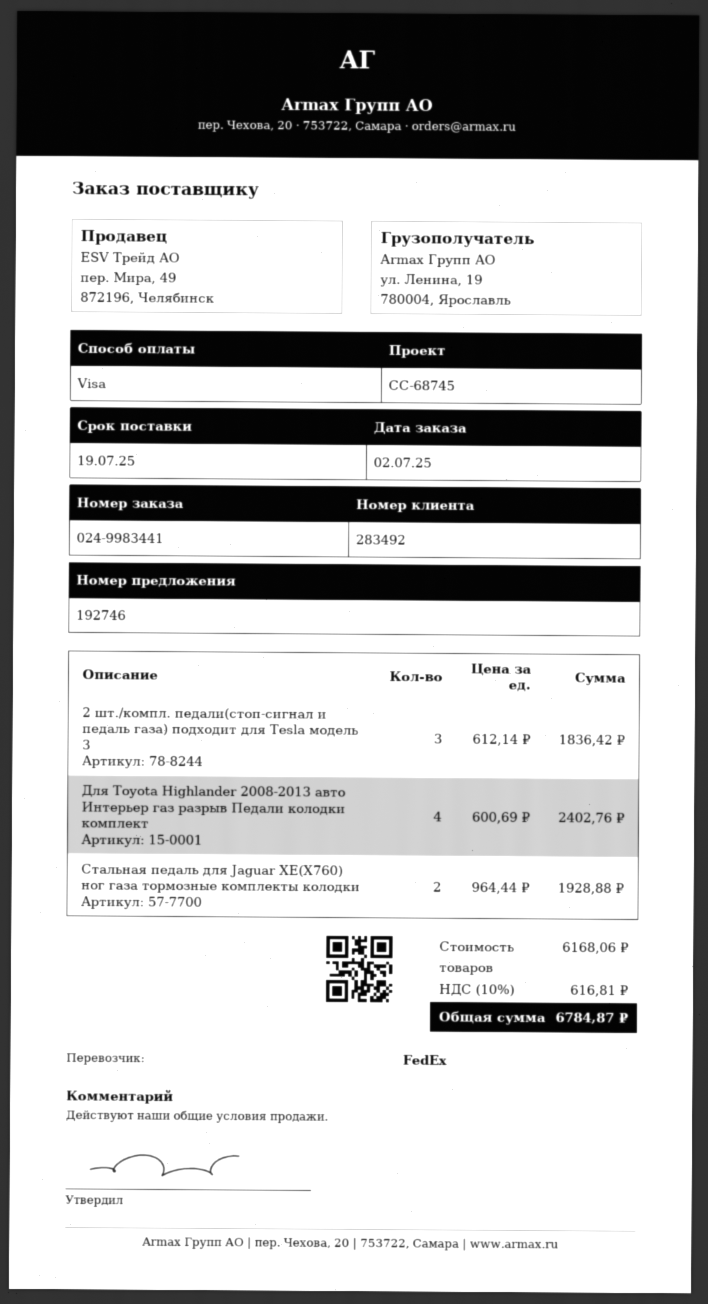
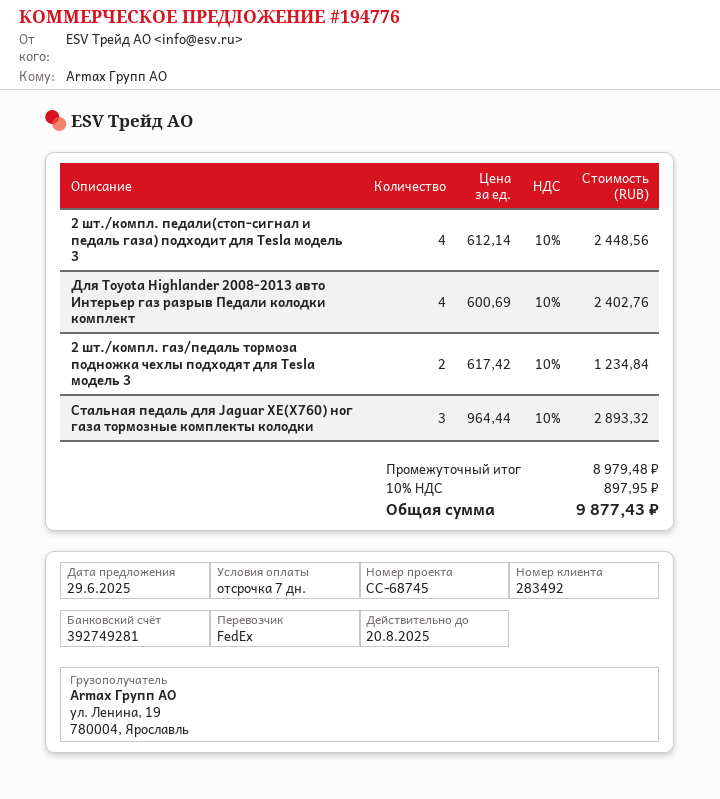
quote number: 192746 -> 194776
2 шт./компл. педали(стоп-сигнал и педаль газа) подходит для Tesla модель 3: 3 x 612.14 = 1836.42 -> 4 x 612.14 = 2448.56
Стальная педаль для Jaguar XE(X760) ног газа тормозные комплекты колодки: 2 x 964.44 = 1928.88 -> 3 x 964.44 = 2893.32
2 шт./компл. газ/педаль тормоза подножка чехлы подходят для Tesla модель 3: none -> 2 x 617.42 = 1234.84
subtotal: 6168.06 -> 8979.48
tax: 10% = 616.81 -> 10% = 897.95
total: 6784.87 -> 9877.43

